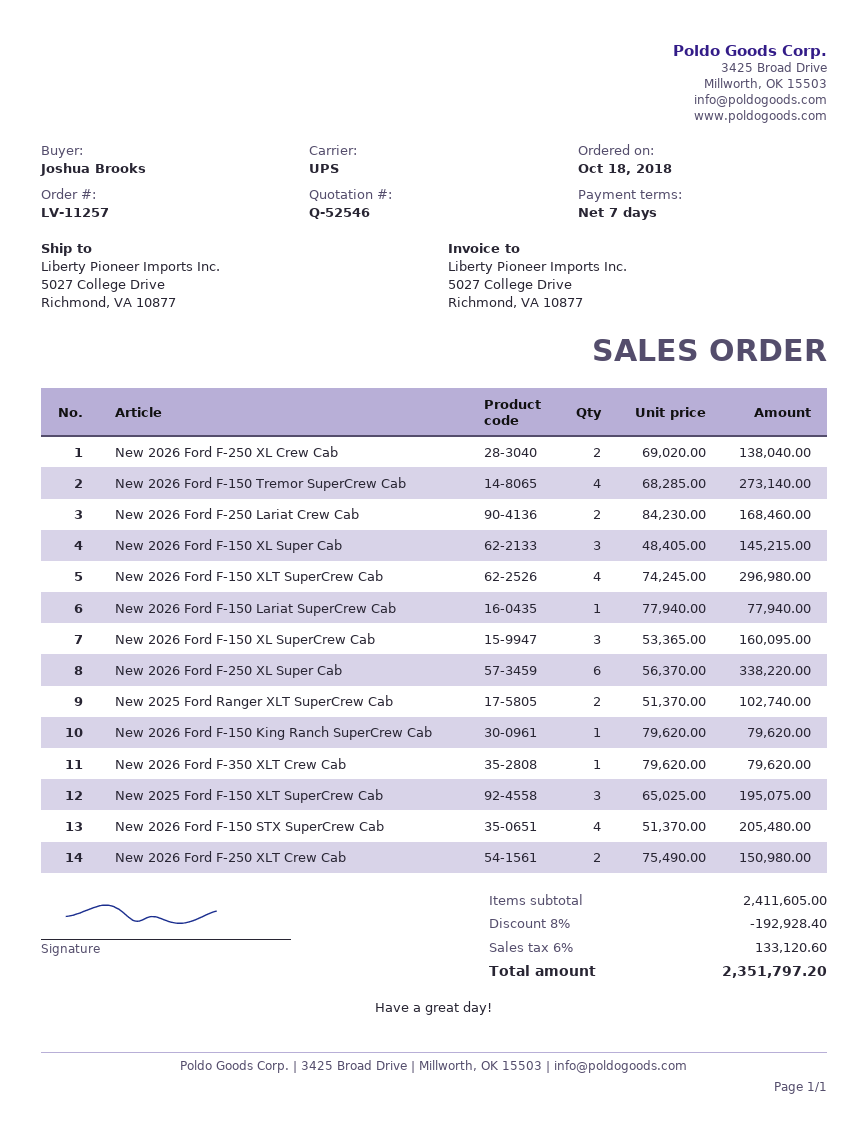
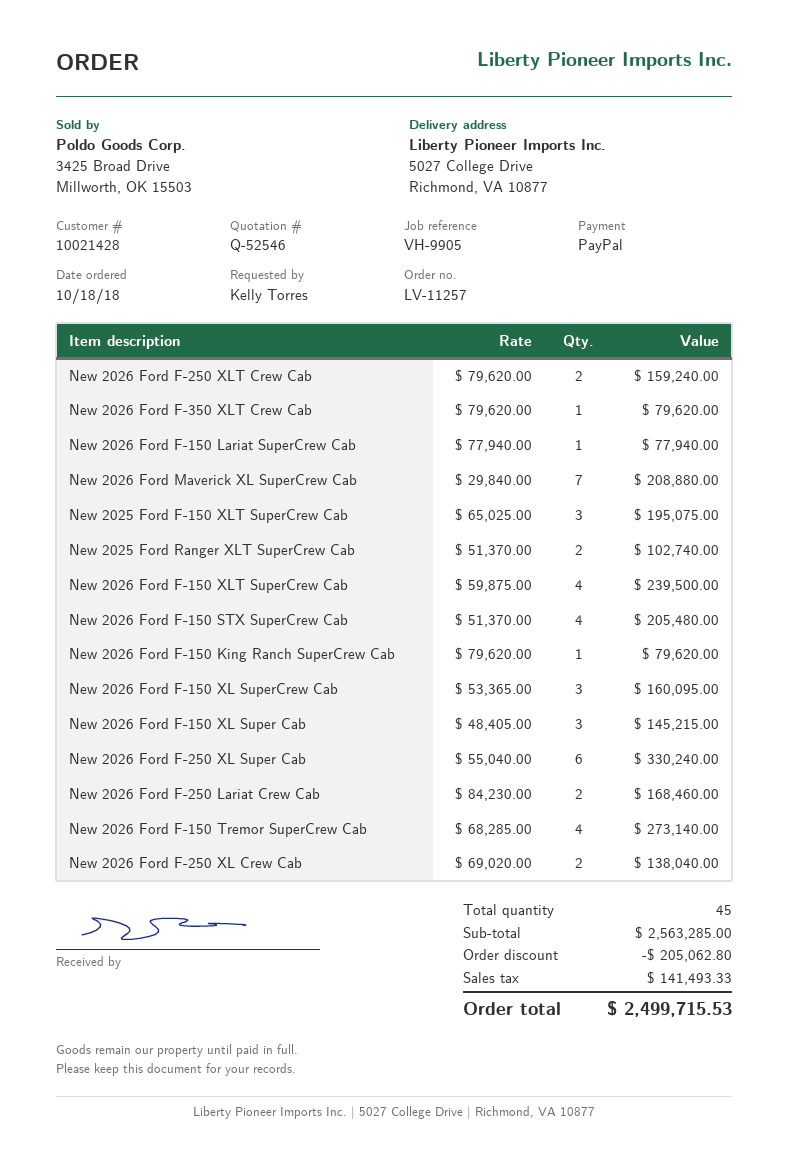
ordered by: Joshua Brooks -> Kelly Torres
New 2026 Ford F-150 XLT SuperCrew Cab: 4 x 74245.00 = 296980.00 -> 4 x 59875.00 = 239500.00
New 2026 Ford F-250 XL Super Cab: 6 x 56370.00 = 338220.00 -> 6 x 55040.00 = 330240.00
New 2026 Ford F-250 XLT Crew Cab: 2 x 75490.00 = 150980.00 -> 2 x 79620.00 = 159240.00
New 2026 Ford Maverick XL SuperCrew Cab: none -> 7 x 29840.00 = 208880.00
subtotal: 2411605.00 -> 2563285.00
discount: 192928.40 -> 205062.80
tax: 133120.60 -> 141493.33
total: 2351797.20 -> 2499715.53

